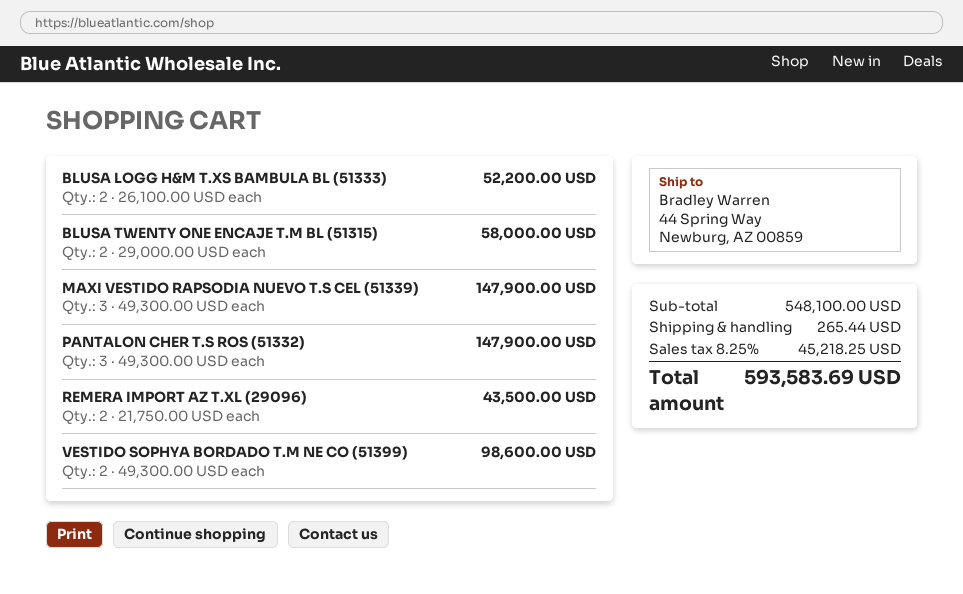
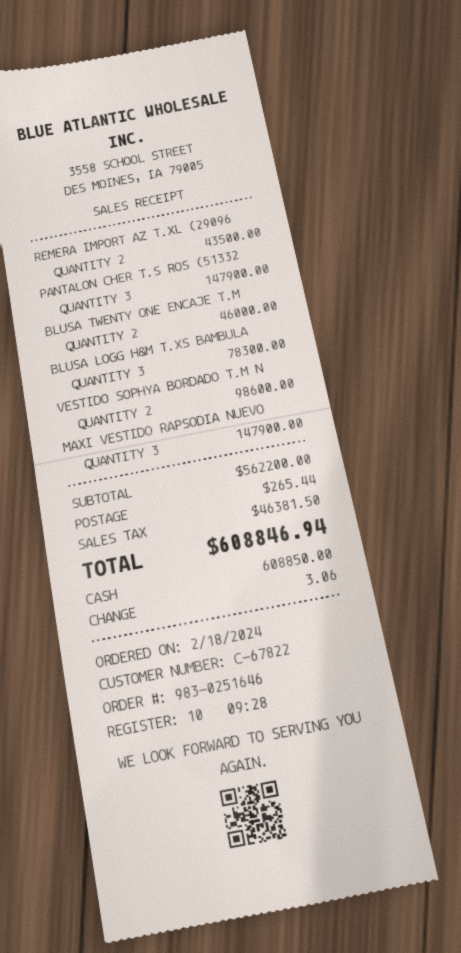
BLUSA LOGG H&M T.XS BAMBULA BL (51333): 2 for 52200.00 -> 3 for 78300.00
BLUSA TWENTY ONE ENCAJE T.M BL (51315): 2 for 58000.00 -> 2 for 46000.00
subtotal: 548100.00 -> 562200.00
tax: 45218.25 -> 46381.50
total: 593583.69 -> 608846.94

